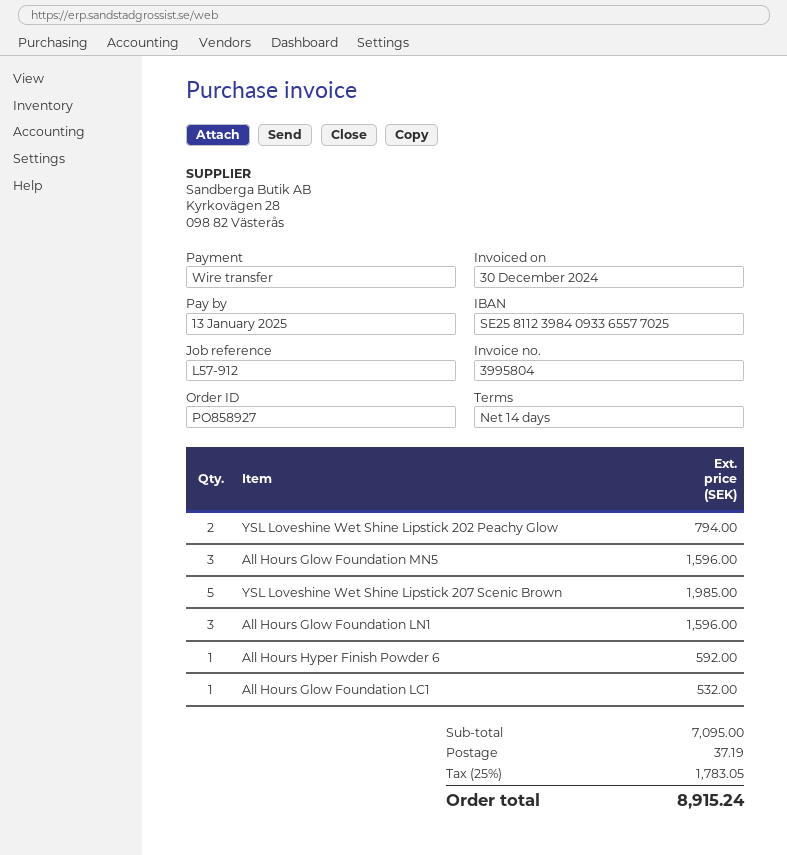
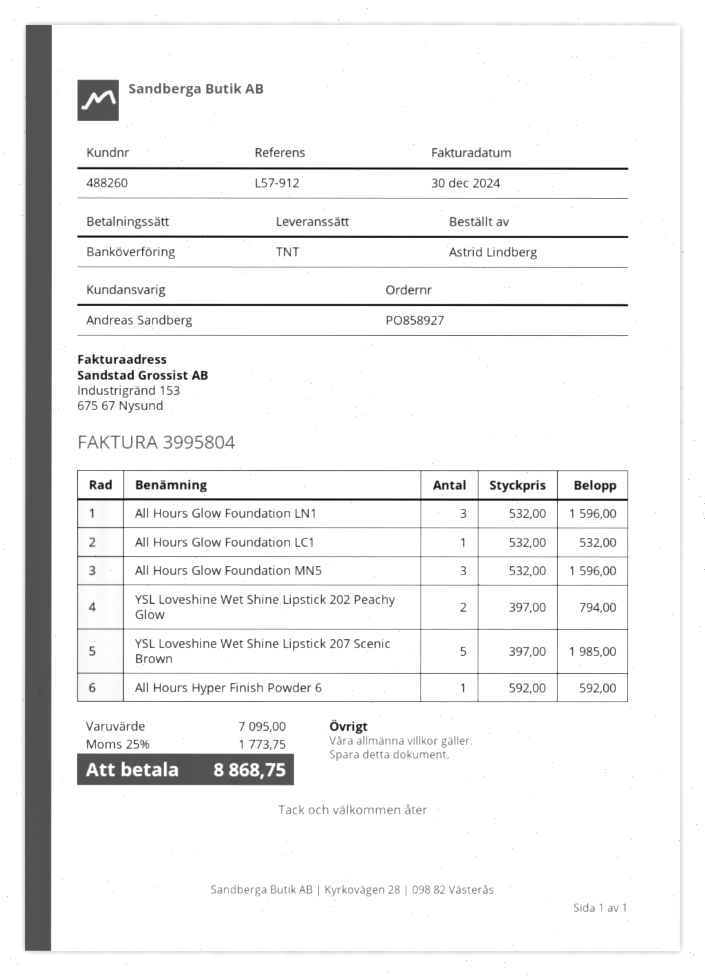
shipping: 37.19 -> none
tax: 25% = 1783.05 -> 25% = 1773.75
total: 8915.24 -> 8868.75

